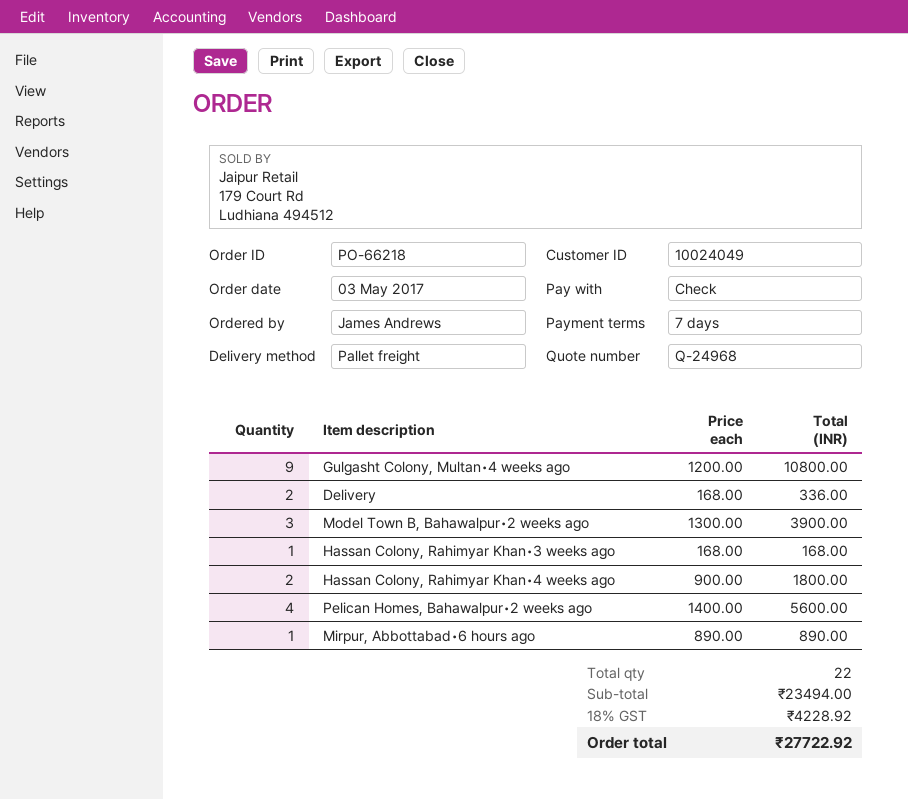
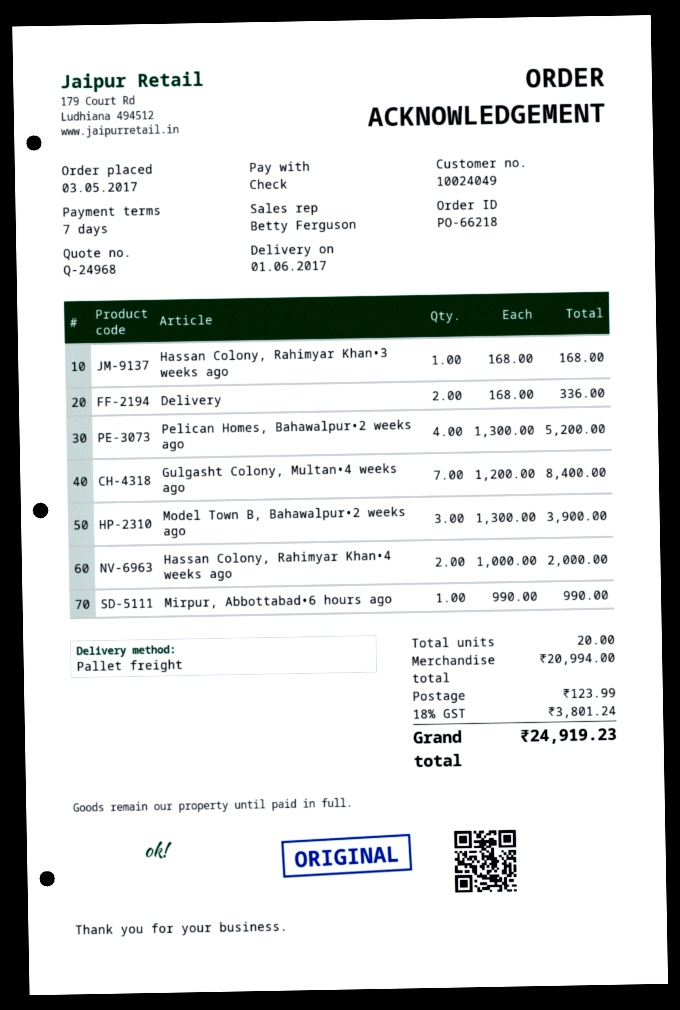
Gulgasht Colony, Multan•4 weeks ago: 9 x 1200.00 = 10800.00 -> 7 x 1200.00 = 8400.00
Hassan Colony, Rahimyar Khan•4 weeks ago: 2 x 900.00 = 1800.00 -> 2 x 1000.00 = 2000.00
Pelican Homes, Bahawalpur•2 weeks ago: 4 x 1400.00 = 5600.00 -> 4 x 1300.00 = 5200.00
Mirpur, Abbottabad•6 hours ago: 1 x 890.00 = 890.00 -> 1 x 990.00 = 990.00
total quantity: 22 -> 20
subtotal: 23494.00 -> 20994.00
shipping: none -> 123.99
tax: 18% = 4228.92 -> 18% = 3801.24
total: 27722.92 -> 24919.23

